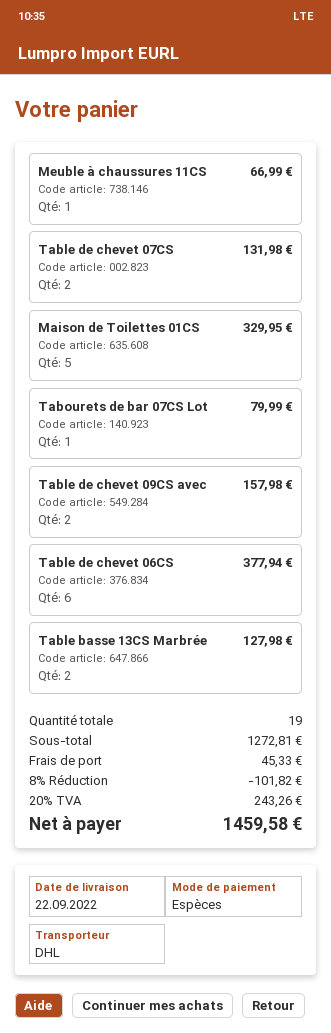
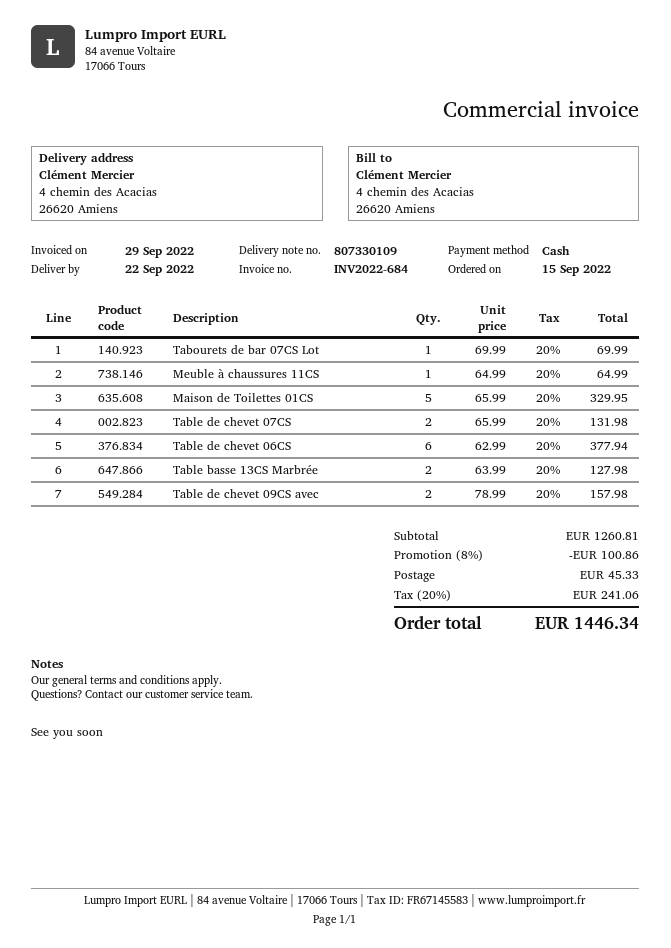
Meuble à chaussures 11CS: 1 for 66.99 -> 1 for 64.99
Tabourets de bar 07CS Lot: 1 for 79.99 -> 1 for 69.99
subtotal: 1272.81 -> 1260.81
discount: 8% = 101.82 -> 8% = 100.86
tax: 20% = 243.26 -> 20% = 241.06
total: 1459.58 -> 1446.34

